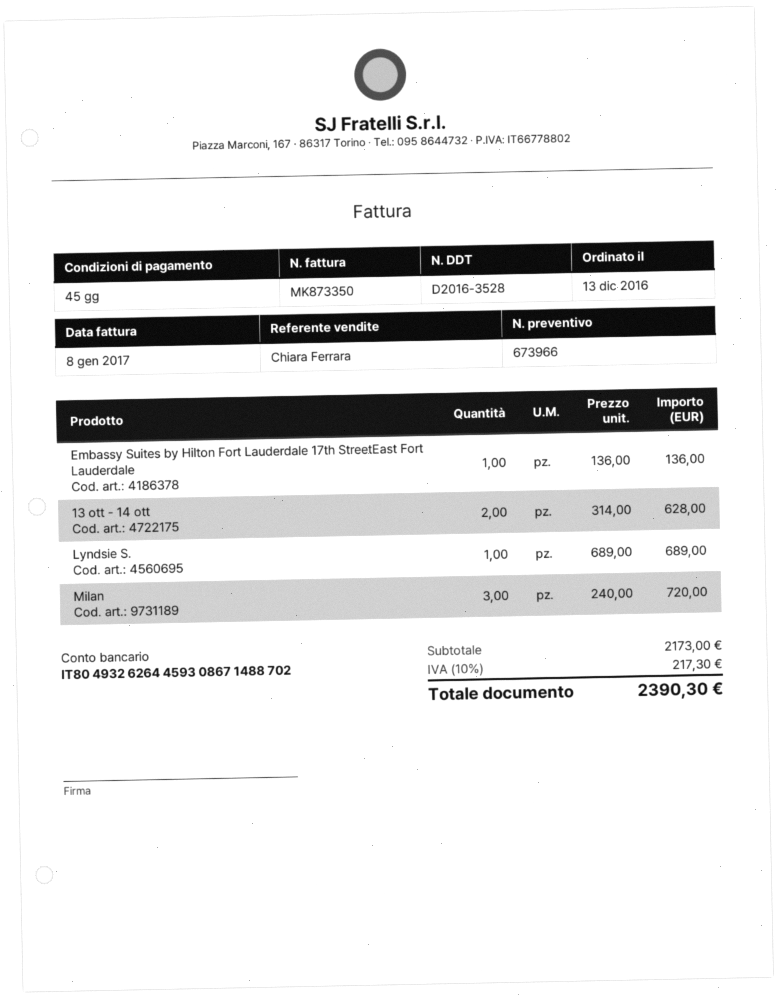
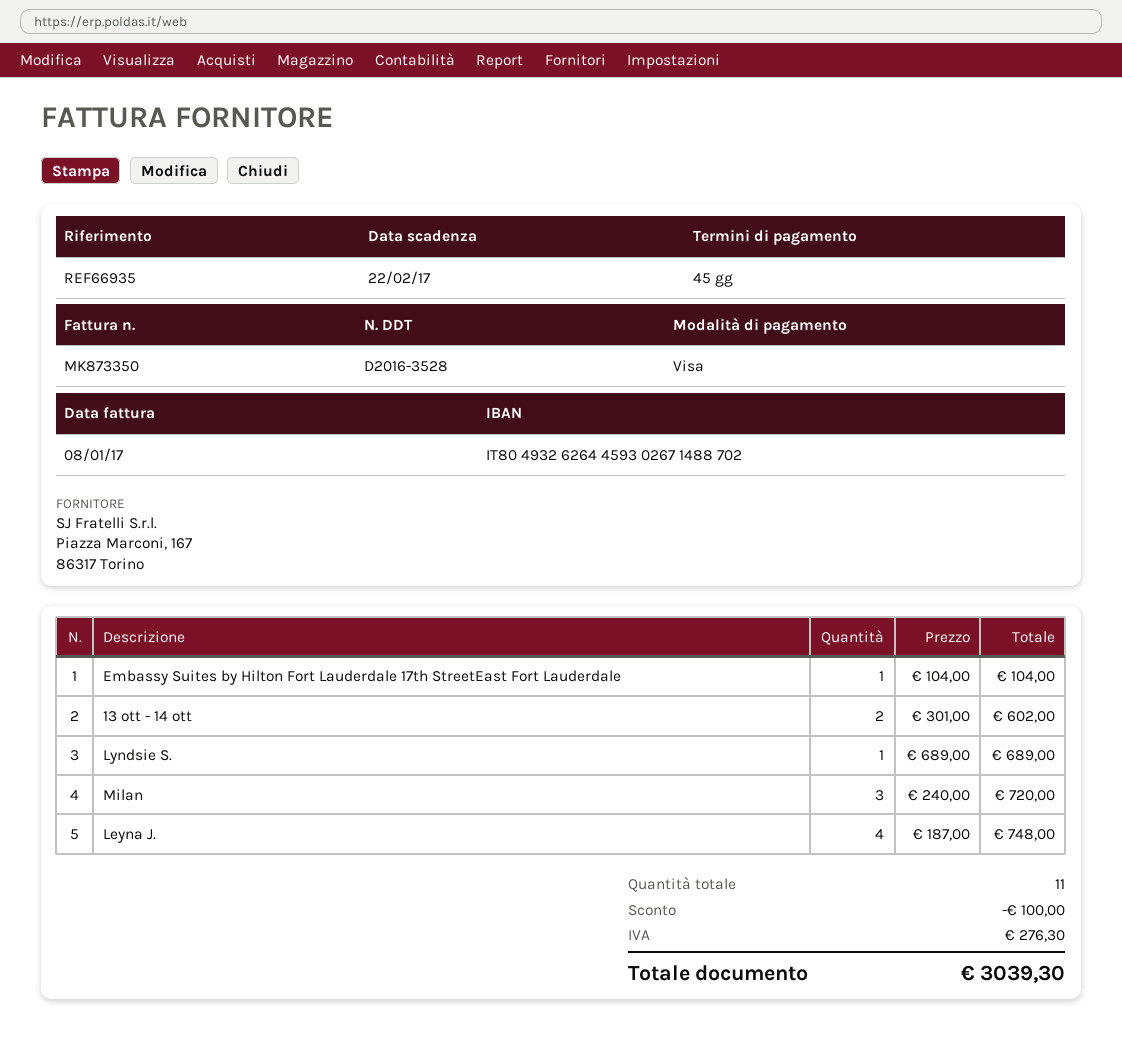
bank account: IT8049326264459308671488702 -> IT8049326264459302671488702
Embassy Suites by Hilton Fort Lauderdale 17th StreetEast Fort Lauderdale: 1 x 136.00 = 136.00 -> 1 x 104.00 = 104.00
13 ott - 14 ott: 2 x 314.00 = 628.00 -> 2 x 301.00 = 602.00
Leyna J.: none -> 4 x 187.00 = 748.00
discount: none -> 100.00
tax: 217.30 -> 276.30
total: 2390.30 -> 3039.30

